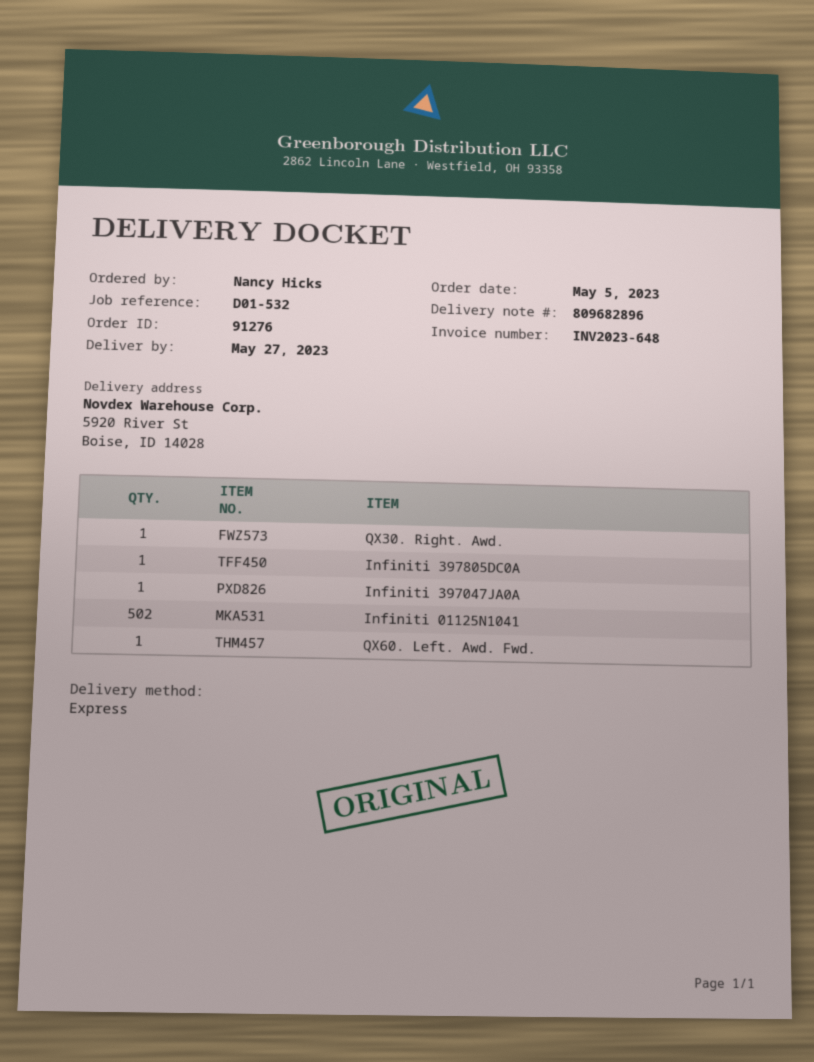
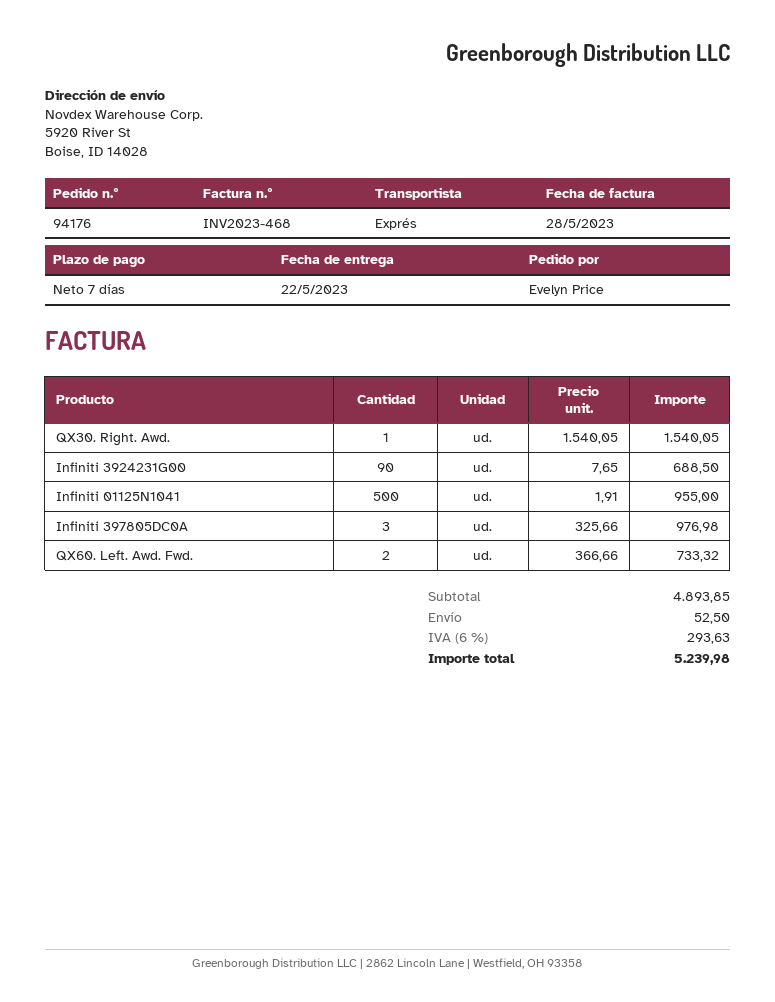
order number: 91276 -> 94176
delivery date: 2023-05-27 -> 2023-05-22
invoice number: INV2023-648 -> INV2023-468
ordered by: Nancy Hicks -> Evelyn Price
Infiniti 397805DC0A: 1 -> 3
Infiniti 397047JA0A: 1 -> none
Infiniti 01125N1041: 502 -> 500
QX60. Left. Awd. Fwd.: 1 -> 2
Infiniti 3924231G00: none -> 90

